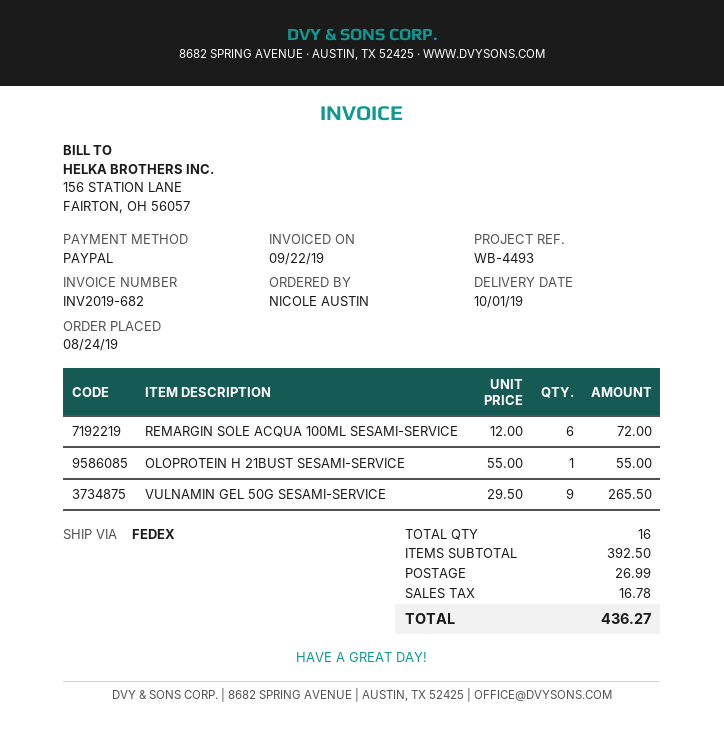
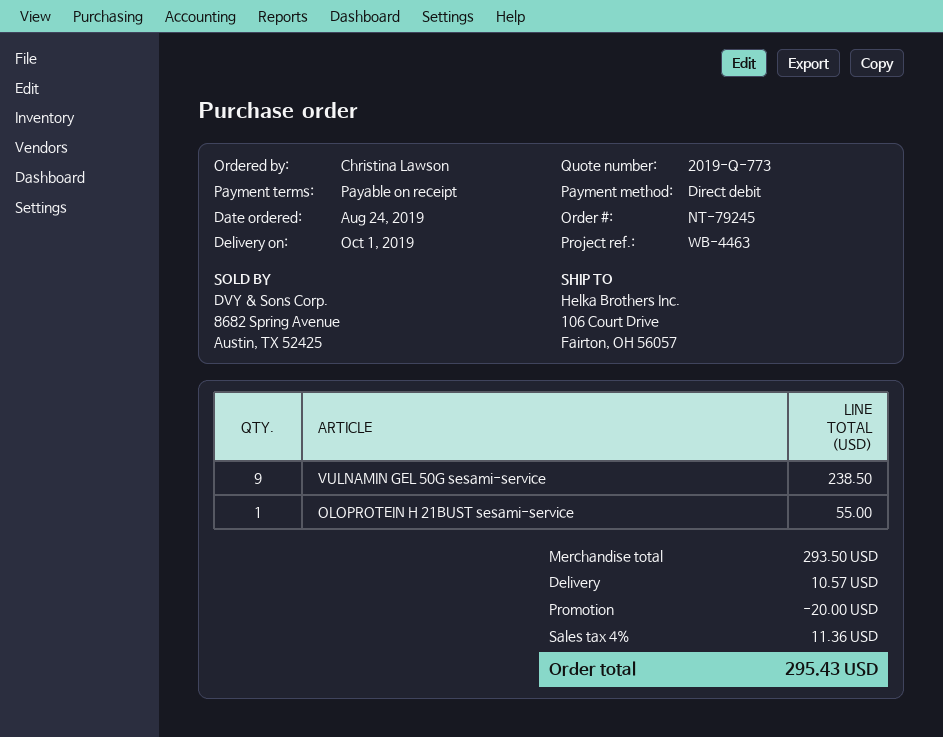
reference: WB-4493 -> WB-4463
ordered by: NICOLE AUSTIN -> Christina Lawson
payment method: PayPal -> direct debit
REMARGIN SOLE ACQUA 100ML SESAMI-SERVICE: 6 for 72.00 -> none
VULNAMIN GEL 50G SESAMI-SERVICE: 9 for 265.50 -> 9 for 238.50
subtotal: 392.50 -> 293.50
discount: none -> 20.00
shipping: 26.99 -> 10.57
tax: 16.78 -> 11.36
total: 436.27 -> 295.43

